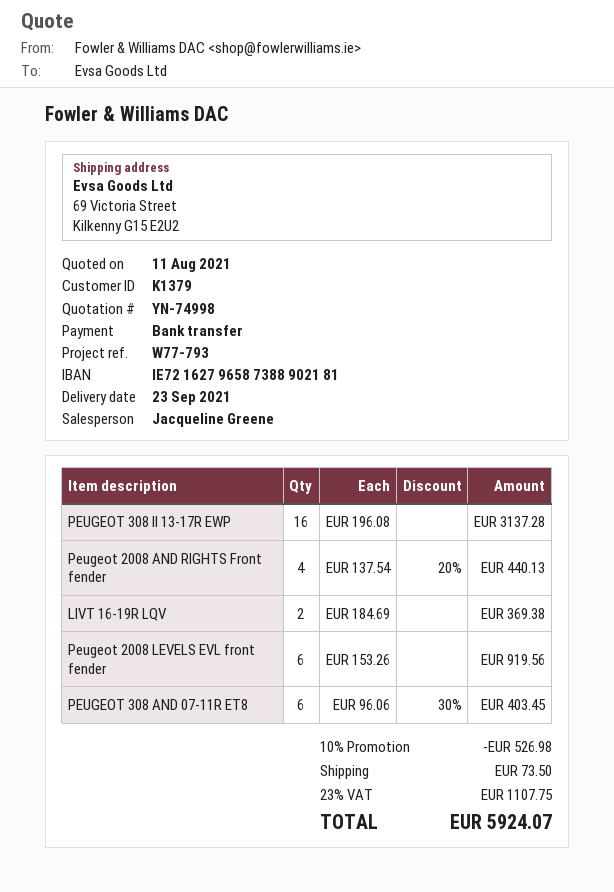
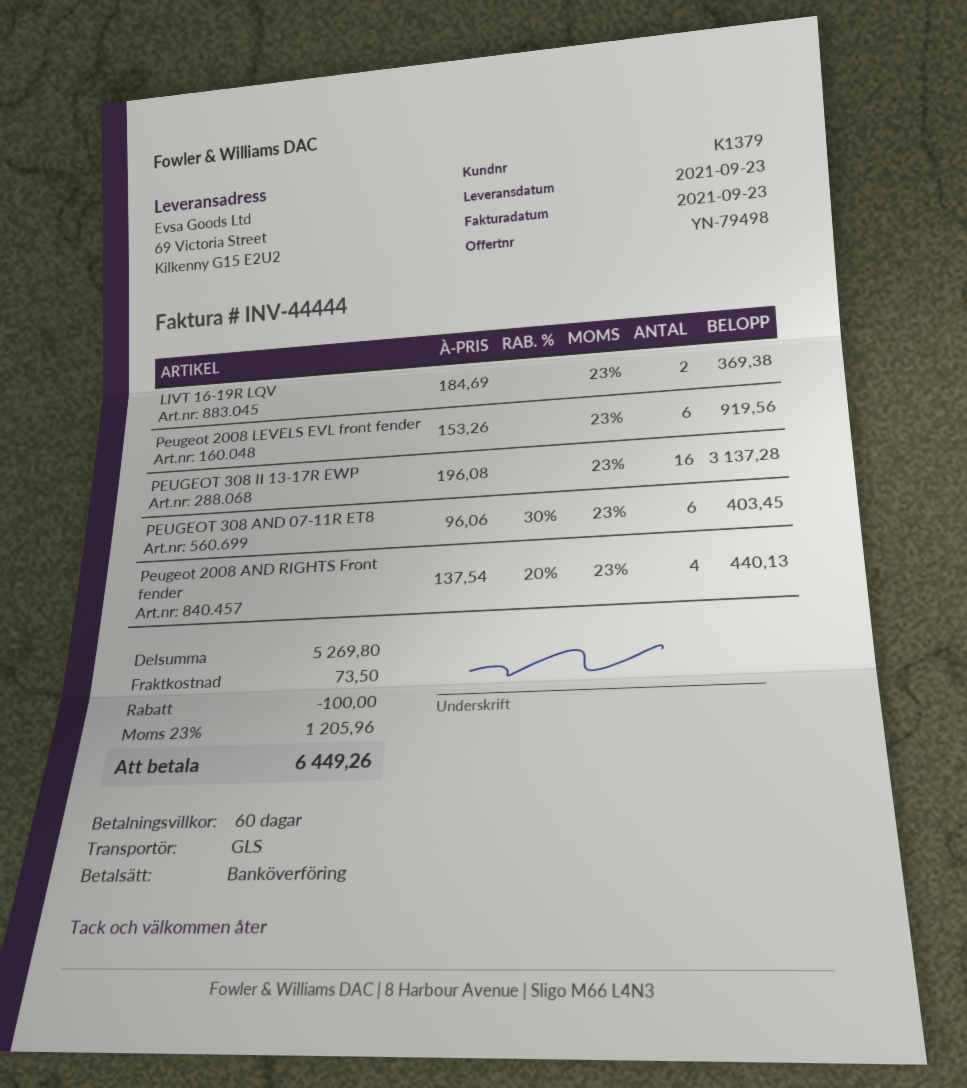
quote number: YN-74998 -> YN-79498
discount: 526.98 -> 100.00
tax: 23% = 1107.75 -> 23% = 1205.96
total: 5924.07 -> 6449.26

